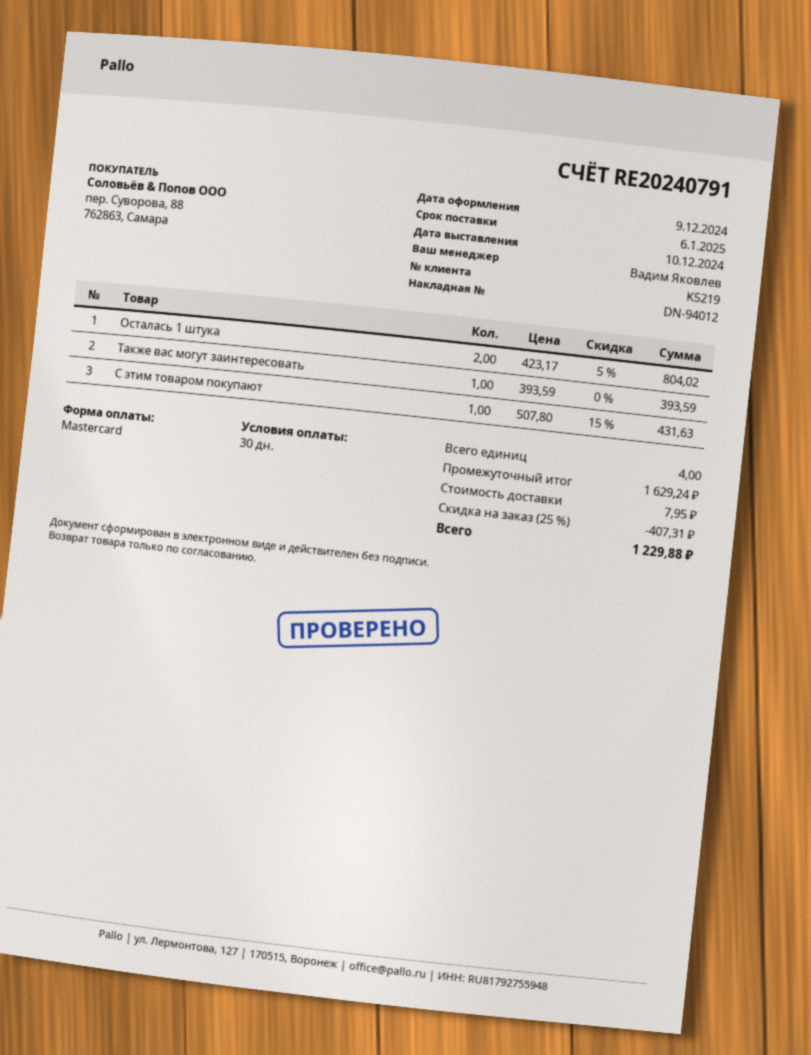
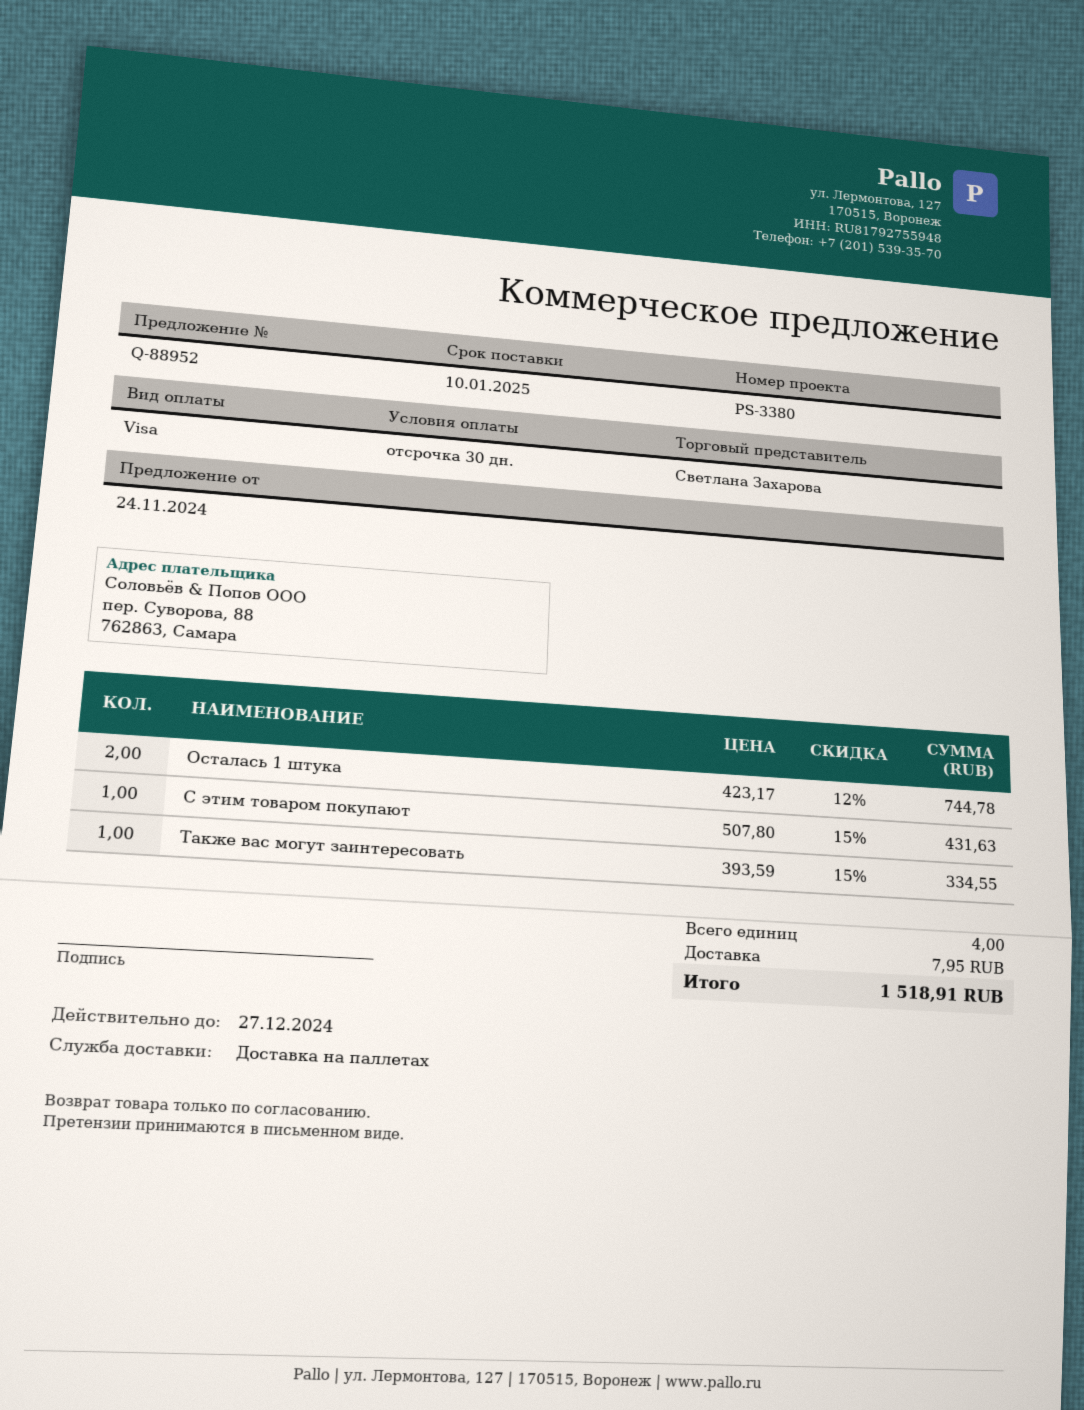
delivery date: 2025-01-06 -> 2025-01-10
sales rep: Вадим Яковлев -> Светлана Захарова
payment method: Mastercard -> Visa
Осталась 1 штука: 2 x 423.17 - 5% = 804.02 -> 2 x 423.17 - 12% = 744.78
Также вас могут заинтересовать: 1 x 393.59 = 393.59 -> 1 x 393.59 - 15% = 334.55
discount: 25% = 407.31 -> none
total: 1229.88 -> 1518.91

